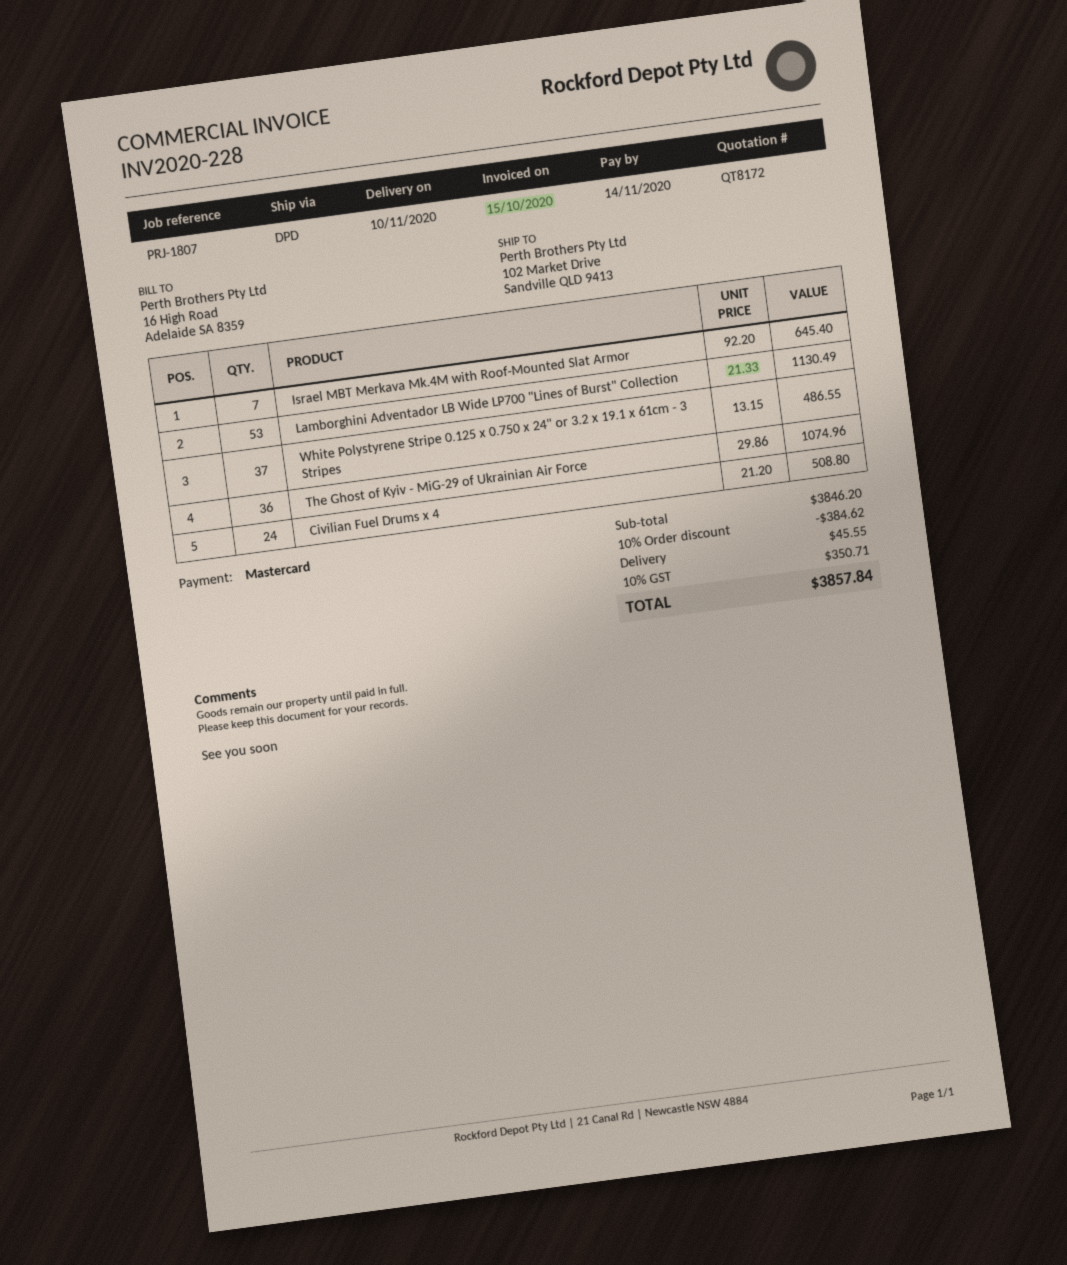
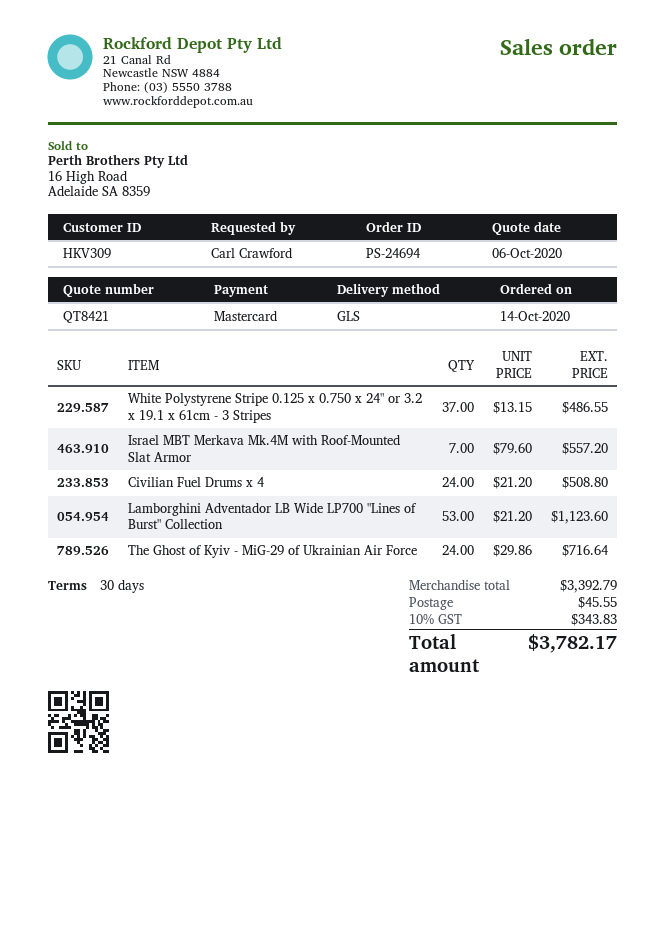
quote number: QT8172 -> QT8421
shipping method: DPD -> GLS
Israel MBT Merkava Mk.4M with Roof-Mounted Slat Armor: 7 x 92.20 = 645.40 -> 7 x 79.60 = 557.20
Lamborghini Adventador LB Wide LP700 "Lines of Burst" Collection: 53 x 21.33 = 1130.49 -> 53 x 21.20 = 1123.60
The Ghost of Kyiv - MiG-29 of Ukrainian Air Force: 36 x 29.86 = 1074.96 -> 24 x 29.86 = 716.64
subtotal: 3846.20 -> 3392.79
discount: 10% = 384.62 -> none
tax: 10% = 350.71 -> 10% = 343.83
total: 3857.84 -> 3782.17

